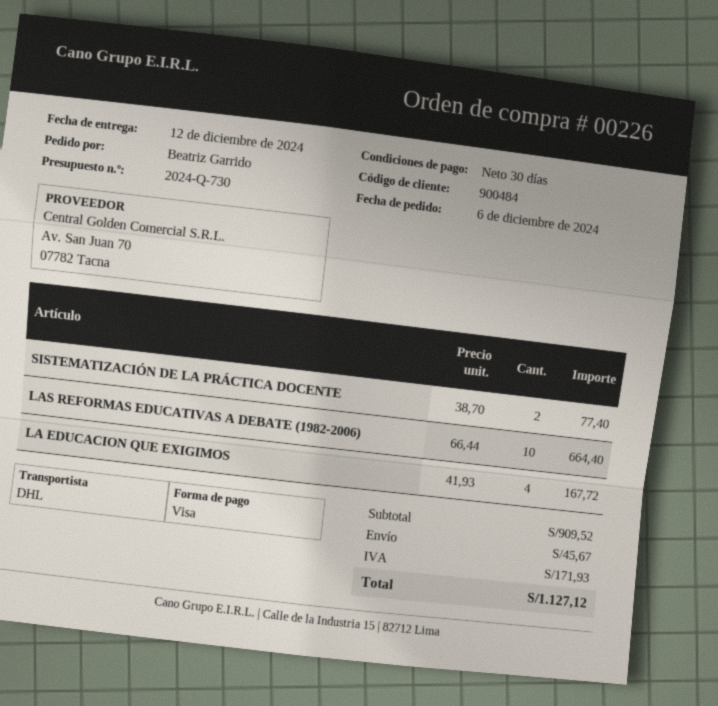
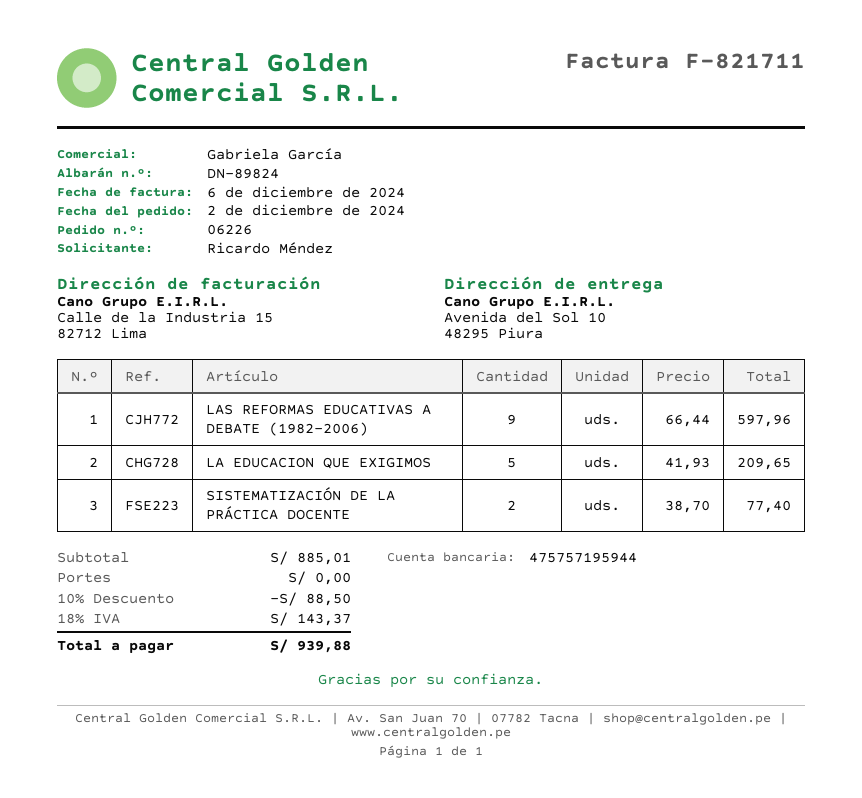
order number: 00226 -> 06226
order date: 2024-12-06 -> 2024-12-02
ordered by: Beatriz Garrido -> Ricardo Méndez
LAS REFORMAS EDUCATIVAS A DEBATE (1982-2006): 10 x 66.44 = 664.40 -> 9 x 66.44 = 597.96
LA EDUCACION QUE EXIGIMOS: 4 x 41.93 = 167.72 -> 5 x 41.93 = 209.65
subtotal: 909.52 -> 885.01
discount: none -> 10% = 88.50
shipping: 45.67 -> 0.00
tax: 171.93 -> 143.37
total: 1127.12 -> 939.88

